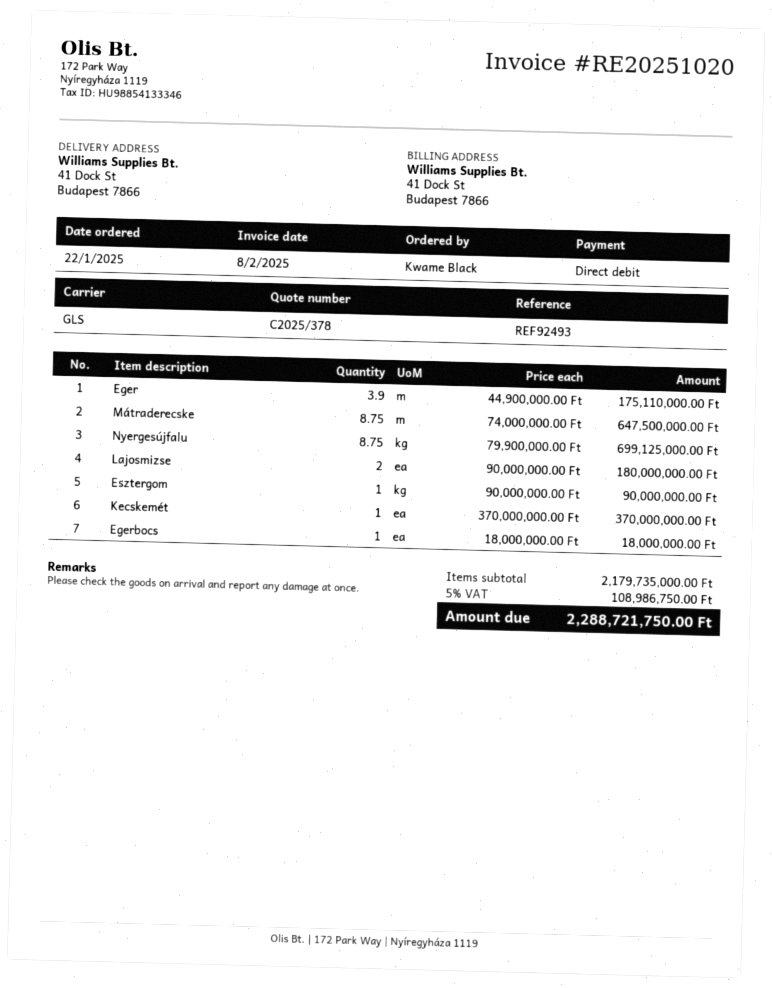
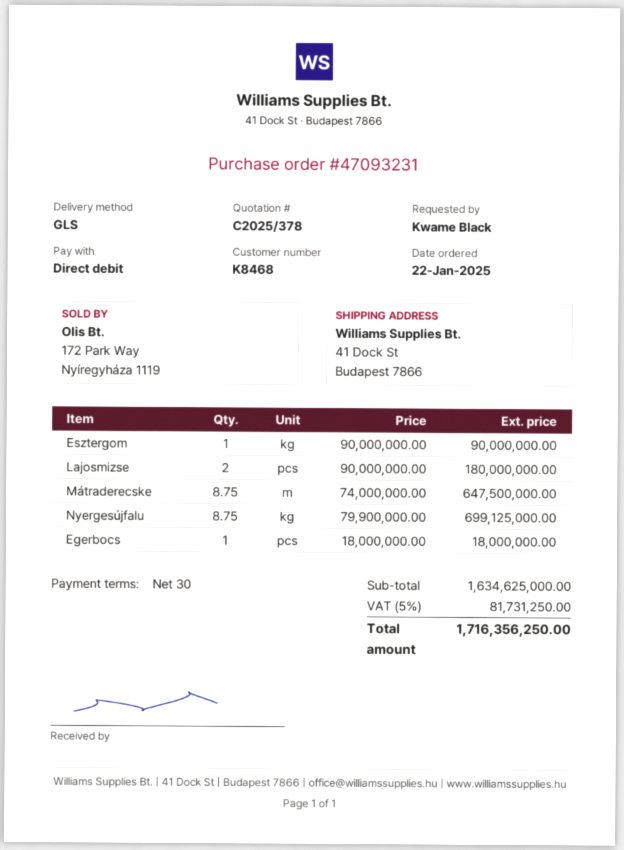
Eger: 3.9 x 44900000.00 = 175110000.00 -> none
Kecskemét: 1 x 370000000.00 = 370000000.00 -> none
subtotal: 2179735000.00 -> 1634625000.00
tax: 5% = 108986750.00 -> 5% = 81731250.00
total: 2288721750.00 -> 1716356250.00

